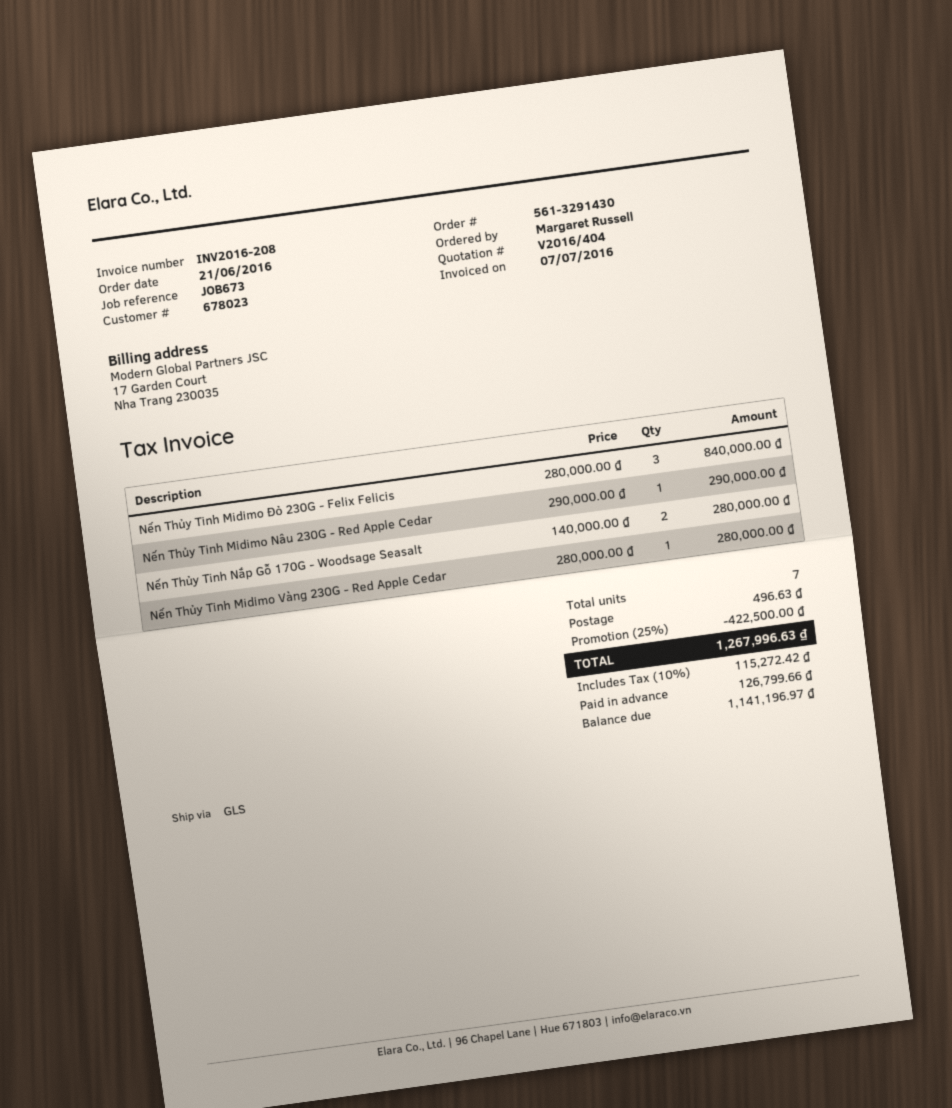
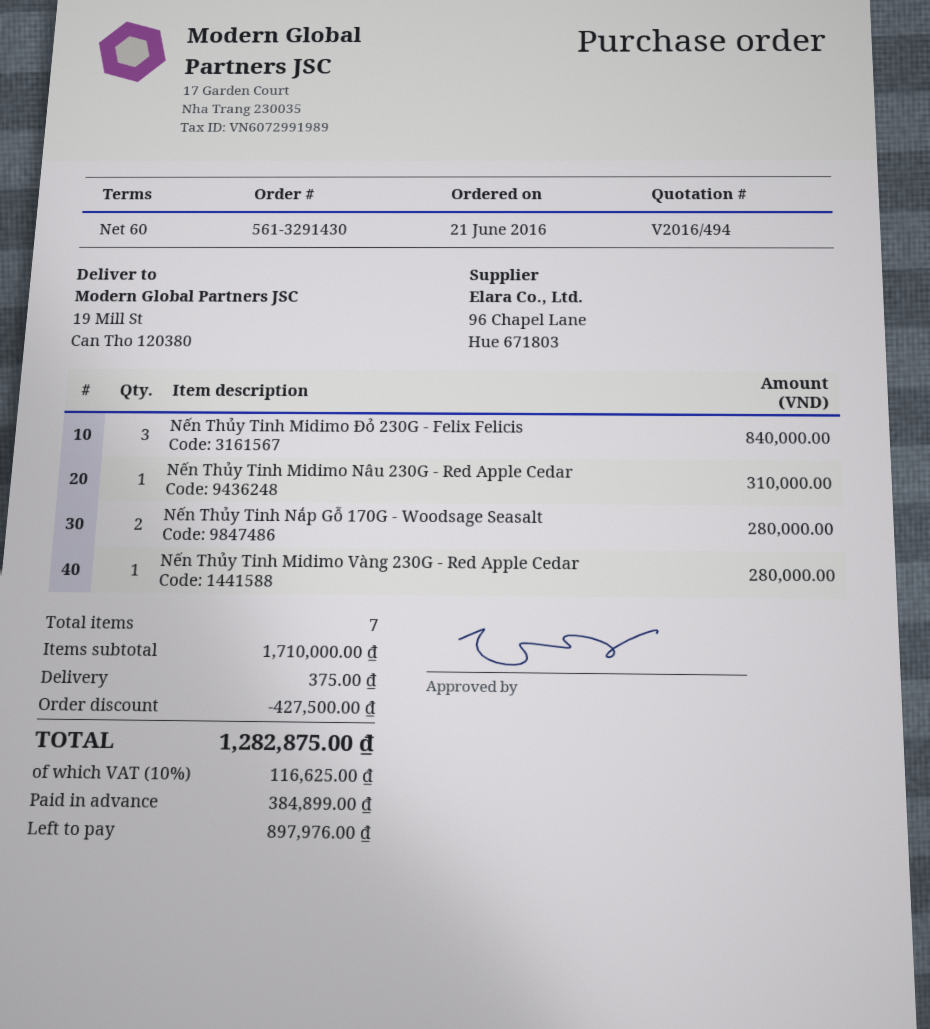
quote number: V2016/404 -> V2016/494
Nến Thủy Tinh Midimo Nâu 230G - Red Apple Cedar: 1 for 290000.00 -> 1 for 310000.00
discount: 422500.00 -> 427500.00
shipping: 496.63 -> 375.00
tax: 10% = 115272.42 -> 10% = 116625.00
total: 1267996.63 -> 1282875.00
deposit: 126799.66 -> 384899.00
balance: 1141196.97 -> 897976.00

